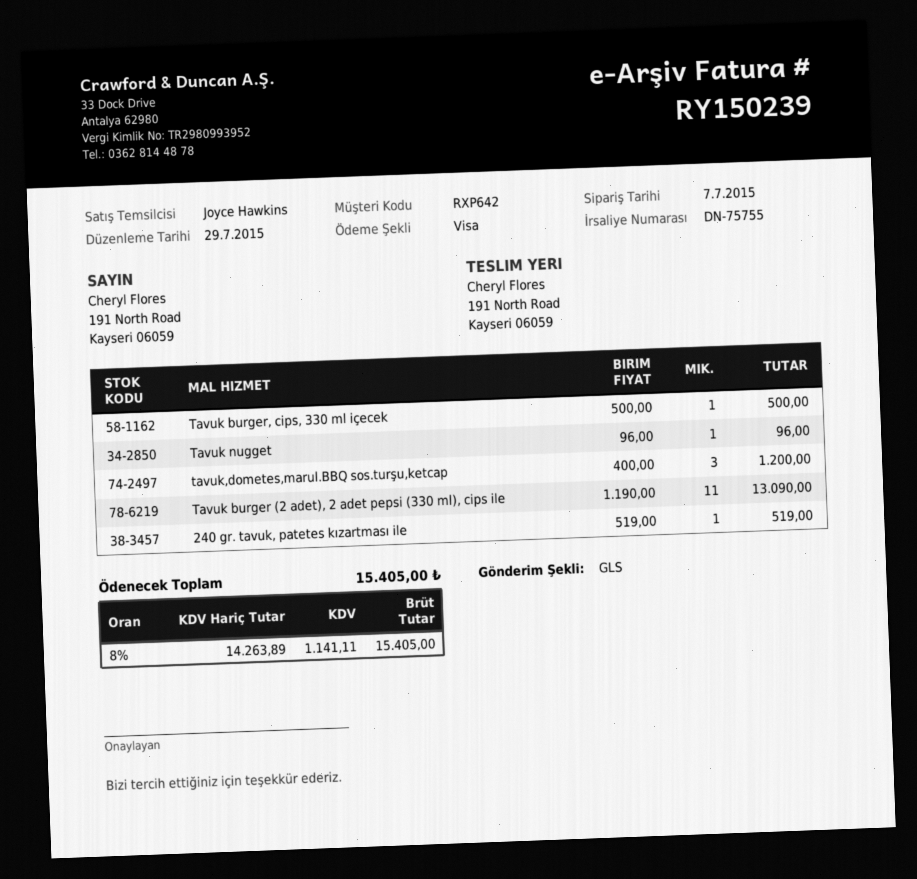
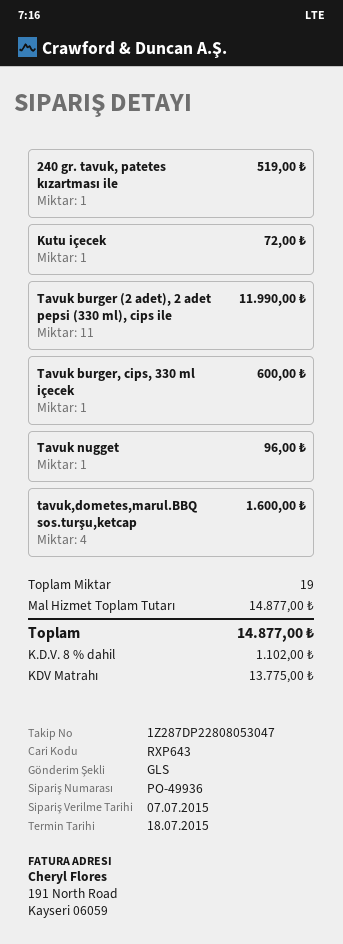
customer number: RXP642 -> RXP643
Tavuk burger, cips, 330 ml içecek: 1 for 500.00 -> 1 for 600.00
tavuk,dometes,marul.BBQ sos.turşu,ketcap: 3 for 1200.00 -> 4 for 1600.00
Tavuk burger (2 adet), 2 adet pepsi (330 ml), cips ile: 11 for 13090.00 -> 11 for 11990.00
Kutu içecek: none -> 1 for 72.00
net: 14263.89 -> 13775.00
tax: 8% = 1141.11 -> 8% = 1102.00
total: 15405.00 -> 14877.00

